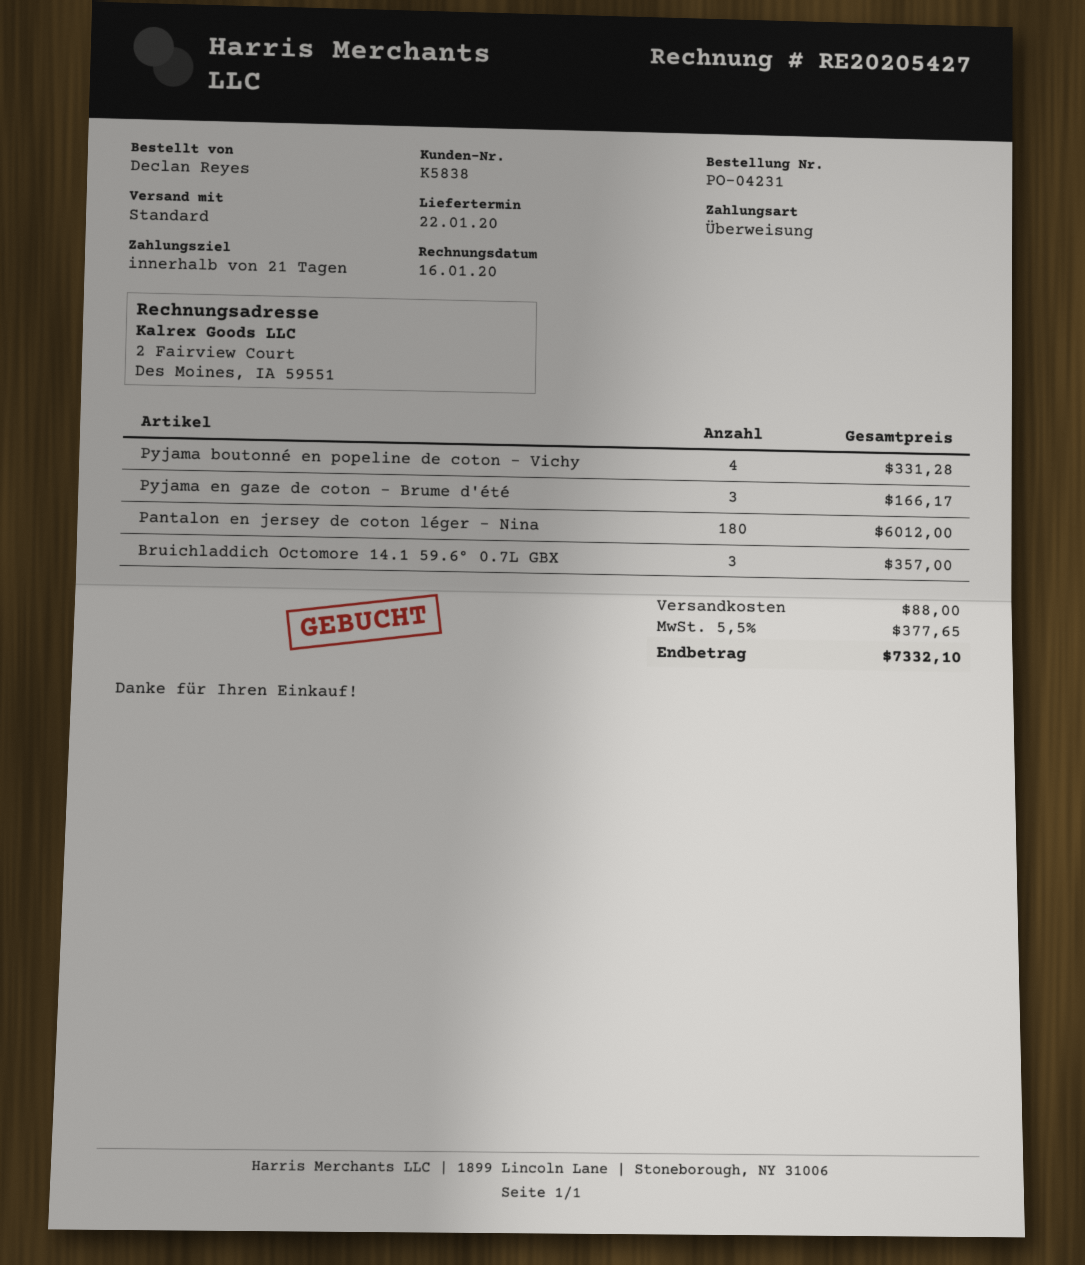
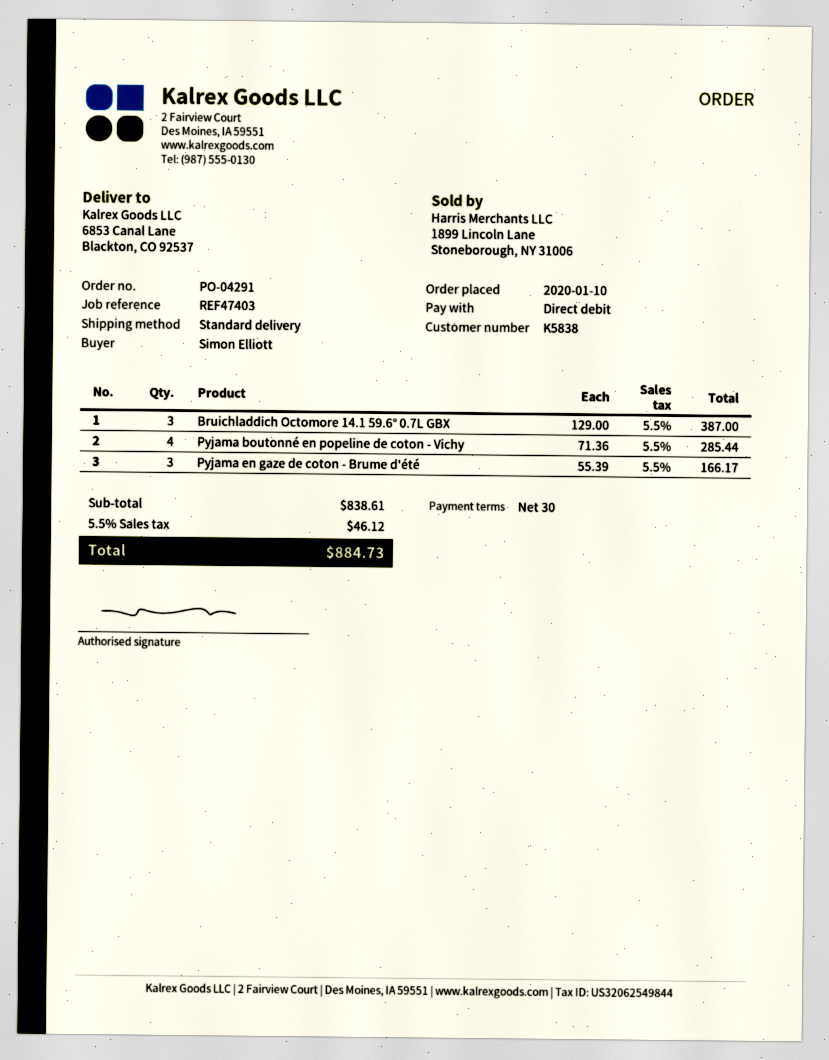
order number: PO-04231 -> PO-04291
payment terms: 21 days -> 30 days
ordered by: Declan Reyes -> Simon Elliott
payment method: bank transfer -> direct debit
Pyjama boutonné en popeline de coton - Vichy: 4 for 331.28 -> 4 for 285.44
Pantalon en jersey de coton léger - Nina: 180 for 6012.00 -> none
Bruichladdich Octomore 14.1 59.6° 0.7L GBX: 3 for 357.00 -> 3 for 387.00
shipping: 88.00 -> none
tax: 5.5% = 377.65 -> 5.5% = 46.12
total: 7332.10 -> 884.73

